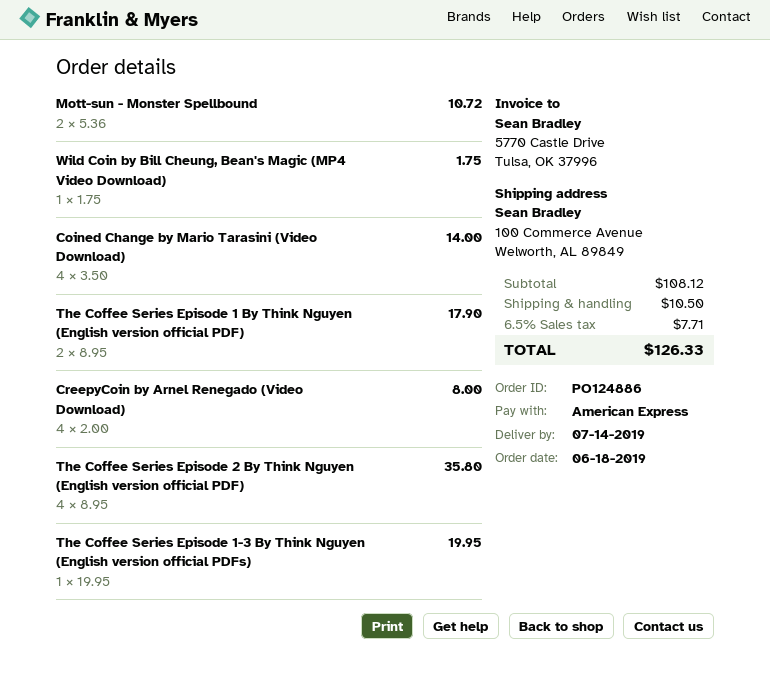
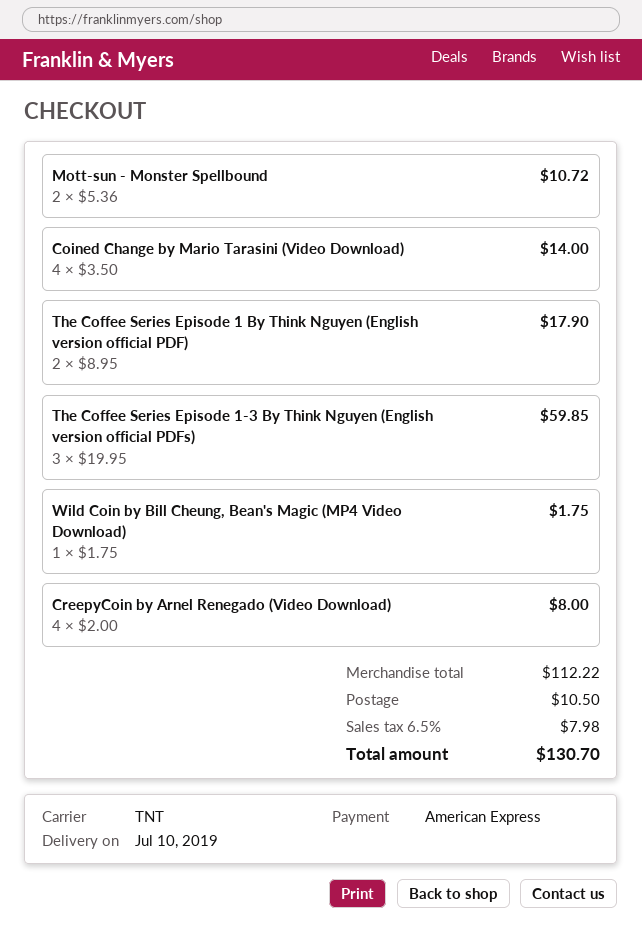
delivery date: 2019-07-14 -> 2019-07-10
The Coffee Series Episode 2 By Think Nguyen (English version official PDF): 4 x 8.95 = 35.80 -> none
The Coffee Series Episode 1-3 By Think Nguyen (English version official PDFs): 1 x 19.95 = 19.95 -> 3 x 19.95 = 59.85
subtotal: 108.12 -> 112.22
tax: 6.5% = 7.71 -> 6.5% = 7.98
total: 126.33 -> 130.70

